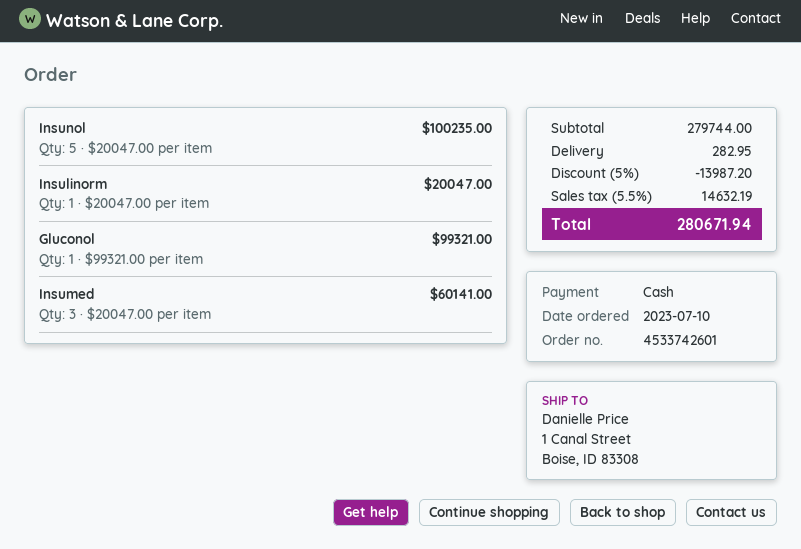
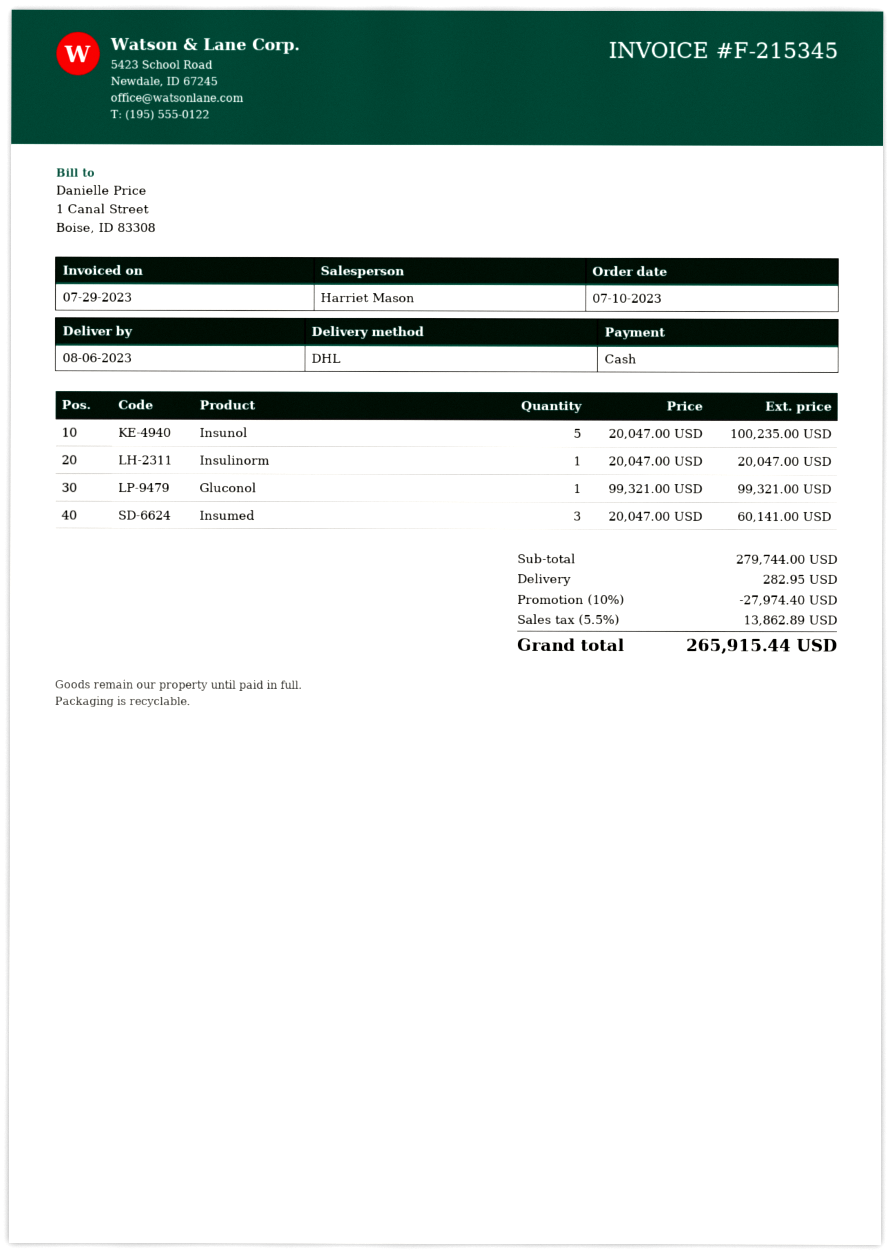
discount: 5% = 13987.20 -> 10% = 27974.40
tax: 5.5% = 14632.19 -> 5.5% = 13862.89
total: 280671.94 -> 265915.44

